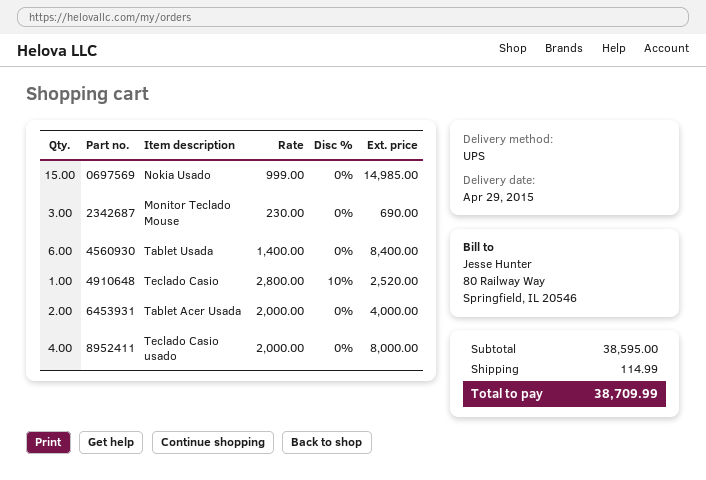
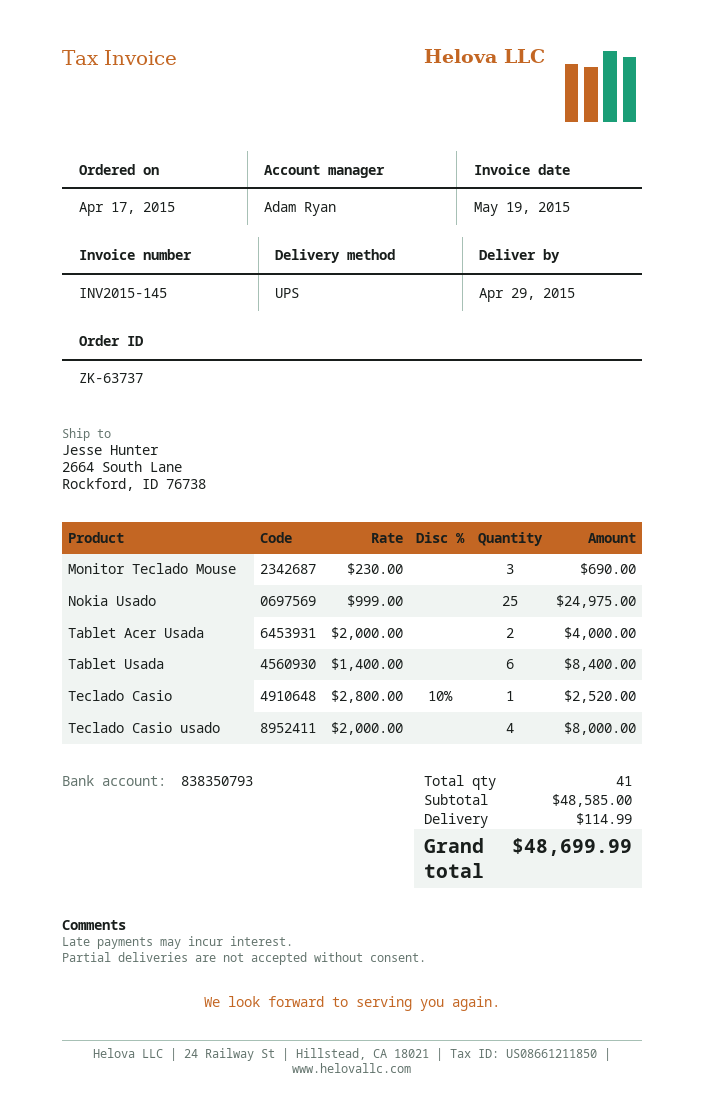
Nokia Usado: 15 x 999.00 = 14985.00 -> 25 x 999.00 = 24975.00
subtotal: 38595.00 -> 48585.00
total: 38709.99 -> 48699.99

